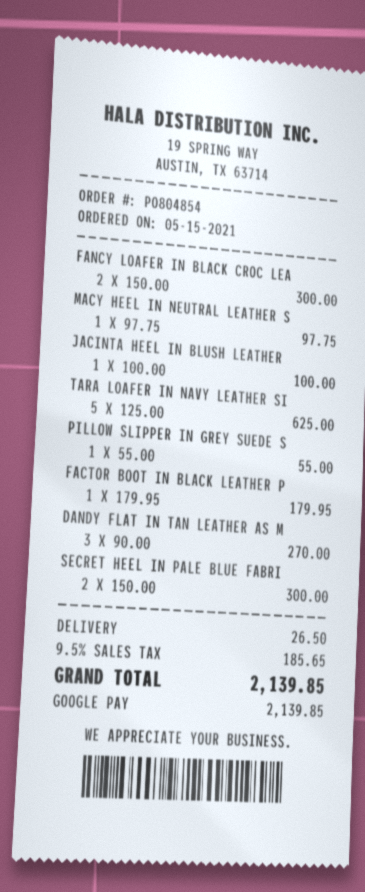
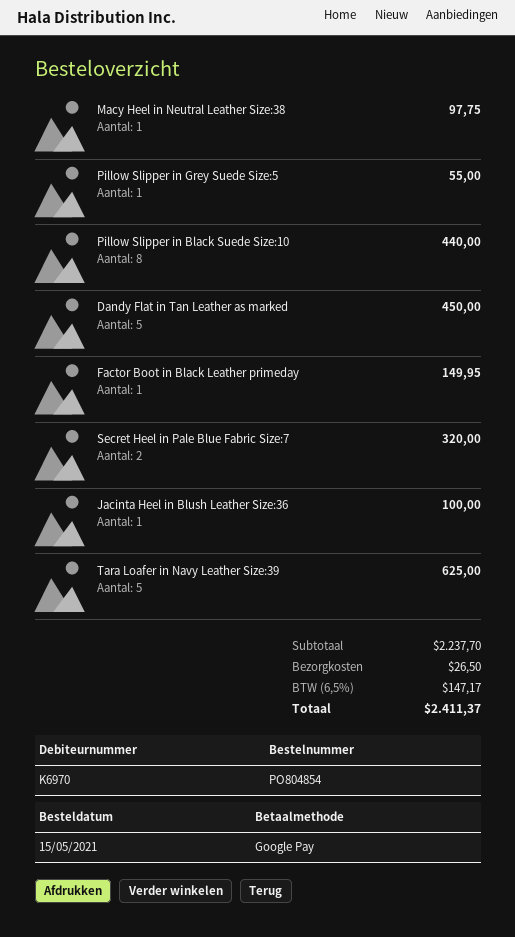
FANCY LOAFER IN BLACK CROC LEA: 2 for 300.00 -> none
FACTOR BOOT IN BLACK LEATHER P: 1 for 179.95 -> 1 for 149.95
DANDY FLAT IN TAN LEATHER AS M: 3 for 270.00 -> 5 for 450.00
SECRET HEEL IN PALE BLUE FABRI: 2 for 300.00 -> 2 for 320.00
Pillow Slipper in Black Suede Size:10: none -> 8 for 440.00
tax: 9.5% = 185.65 -> 6.5% = 147.17
total: 2139.85 -> 2411.37

